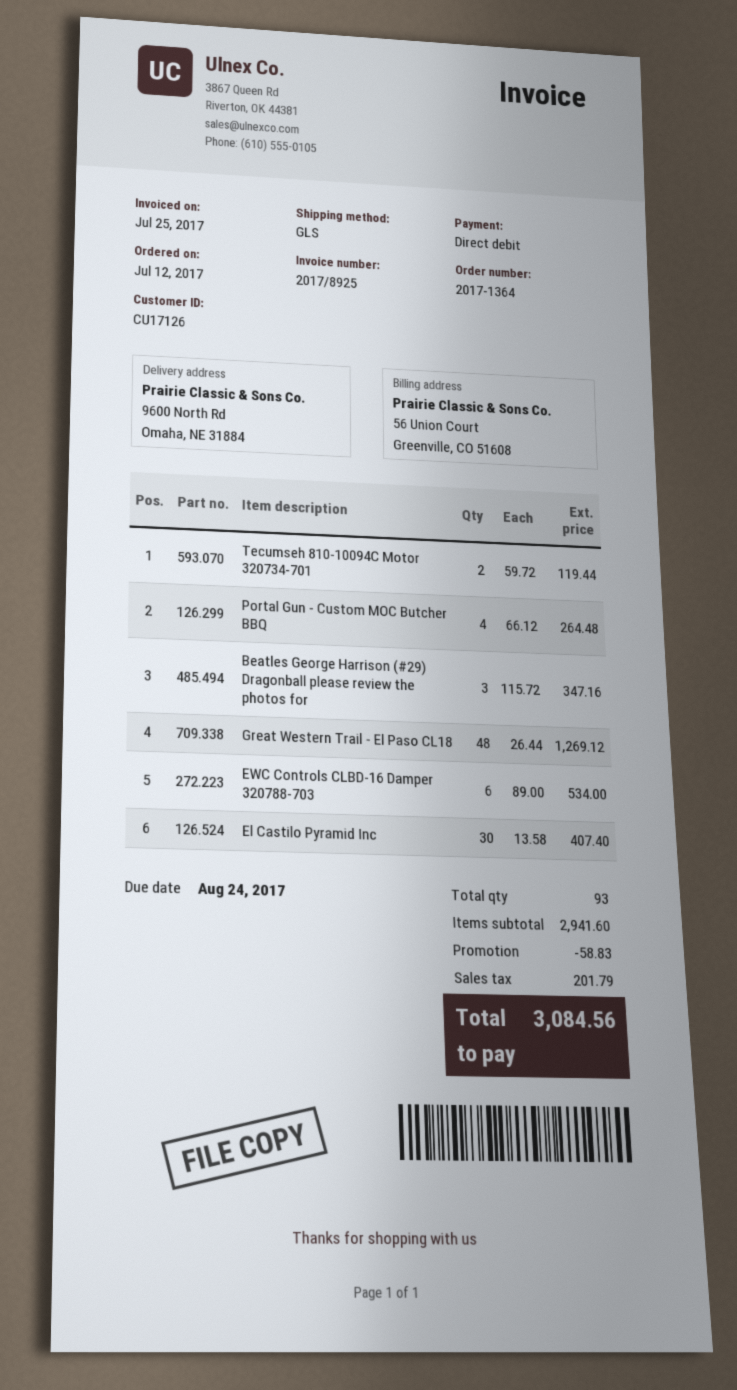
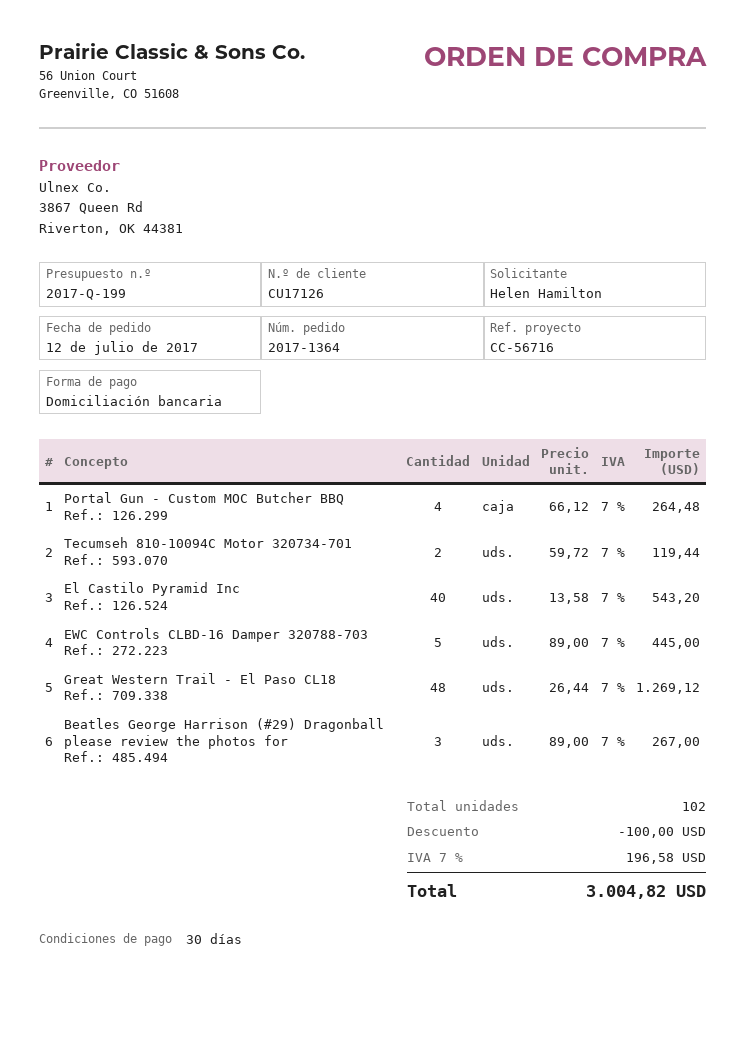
Beatles George Harrison (#29) Dragonball please review the photos for: 3 x 115.72 = 347.16 -> 3 x 89.00 = 267.00
EWC Controls CLBD-16 Damper 320788-703: 6 x 89.00 = 534.00 -> 5 x 89.00 = 445.00
El Castilo Pyramid Inc: 30 x 13.58 = 407.40 -> 40 x 13.58 = 543.20
total quantity: 93 -> 102
discount: 58.83 -> 100.00
tax: 201.79 -> 196.58
total: 3084.56 -> 3004.82

